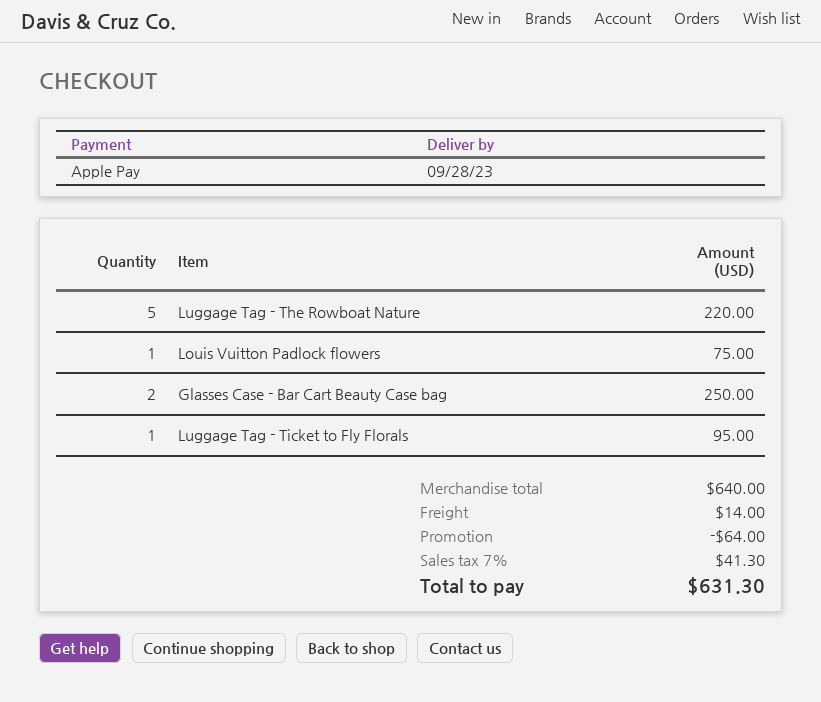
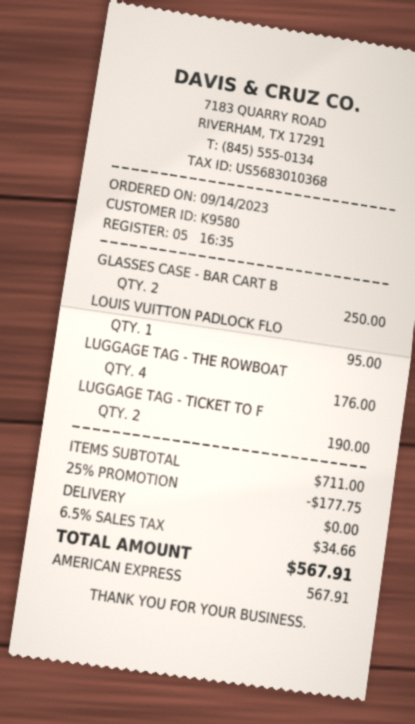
payment method: Apple Pay -> American Express
Luggage Tag - The Rowboat Nature: 5 for 220.00 -> 4 for 176.00
Louis Vuitton Padlock flowers: 1 for 75.00 -> 1 for 95.00
Luggage Tag - Ticket to Fly Florals: 1 for 95.00 -> 2 for 190.00
subtotal: 640.00 -> 711.00
discount: 64.00 -> 177.75
shipping: 14.00 -> 0.00
tax: 7% = 41.30 -> 6.5% = 34.66
total: 631.30 -> 567.91

